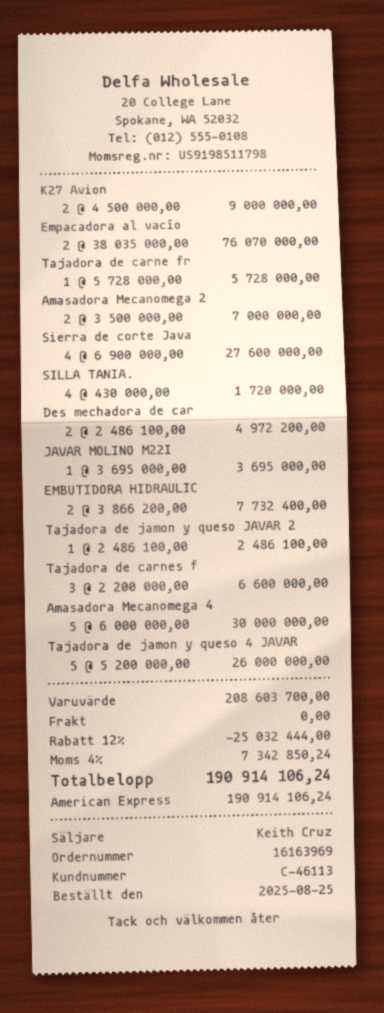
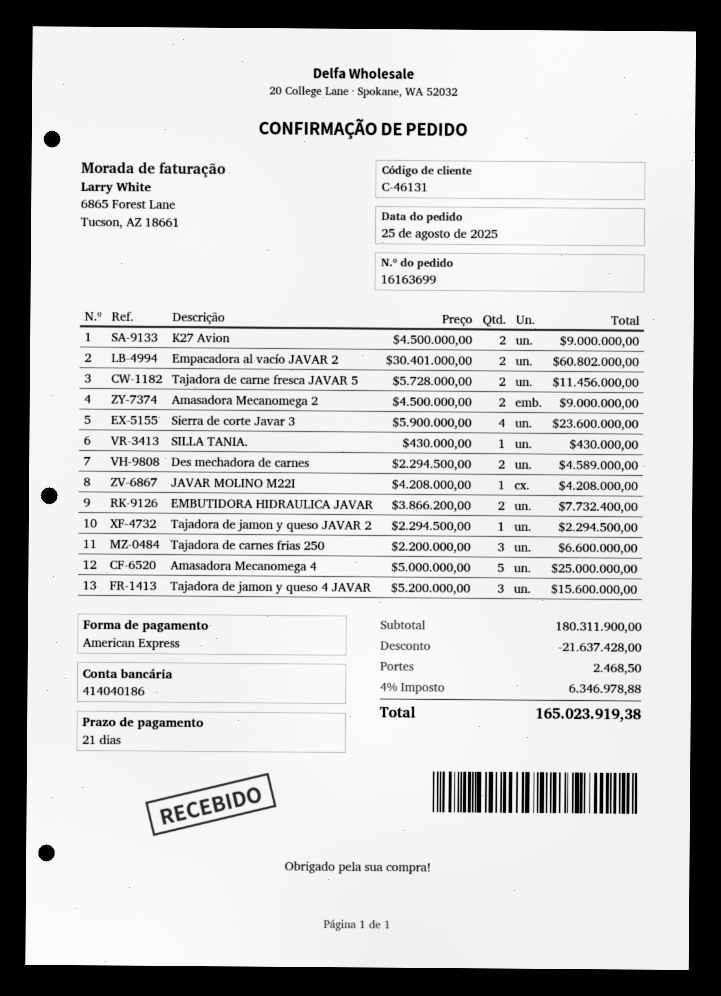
order number: 16163969 -> 16163699
customer number: C-46113 -> C-46131
Empacadora al vacío: 2 x 38035000.00 = 76070000.00 -> 2 x 30401000.00 = 60802000.00
Tajadora de carne fr: 1 x 5728000.00 = 5728000.00 -> 2 x 5728000.00 = 11456000.00
Amasadora Mecanomega 2: 2 x 3500000.00 = 7000000.00 -> 2 x 4500000.00 = 9000000.00
Sierra de corte Java: 4 x 6900000.00 = 27600000.00 -> 4 x 5900000.00 = 23600000.00
SILLA TANIA.: 4 x 430000.00 = 1720000.00 -> 1 x 430000.00 = 430000.00
Des mechadora de car: 2 x 2486100.00 = 4972200.00 -> 2 x 2294500.00 = 4589000.00
JAVAR MOLINO M22I: 1 x 3695000.00 = 3695000.00 -> 1 x 4208000.00 = 4208000.00
Tajadora de jamon y queso JAVAR 2: 1 x 2486100.00 = 2486100.00 -> 1 x 2294500.00 = 2294500.00
Amasadora Mecanomega 4: 5 x 6000000.00 = 30000000.00 -> 5 x 5000000.00 = 25000000.00
Tajadora de jamon y queso 4 JAVAR: 5 x 5200000.00 = 26000000.00 -> 3 x 5200000.00 = 15600000.00
subtotal: 208603700.00 -> 180311900.00
discount: 25032444.00 -> 21637428.00
shipping: 0.00 -> 2468.50
tax: 4% = 7342850.24 -> 4% = 6346978.88
total: 190914106.24 -> 165023919.38

